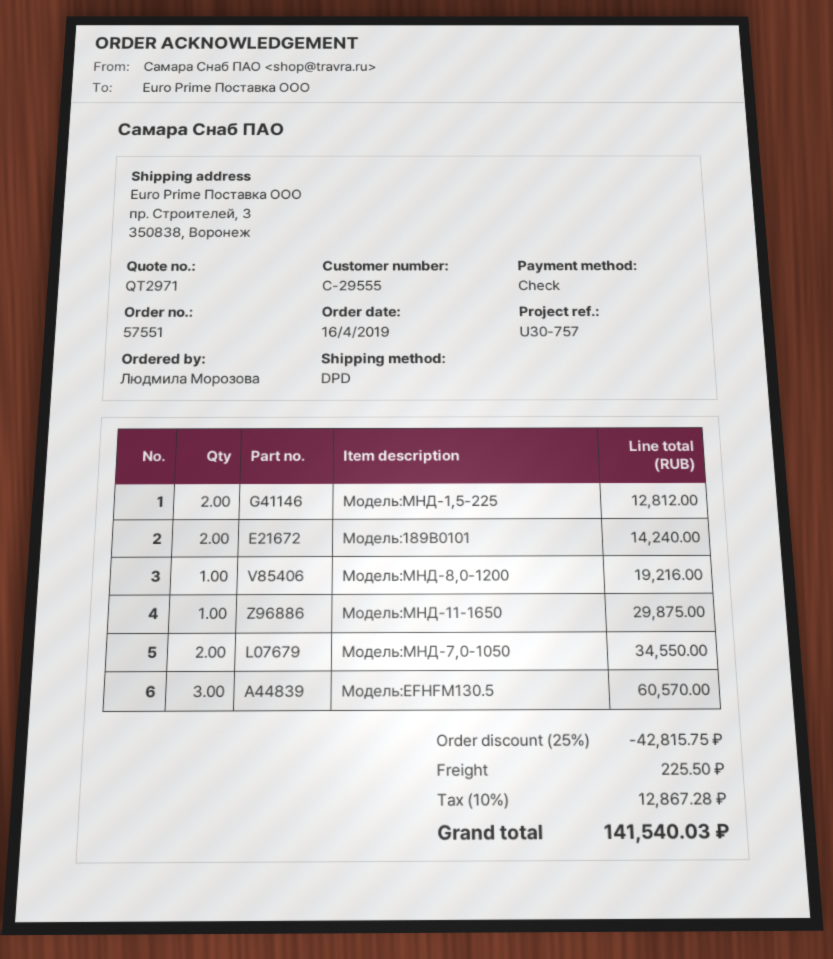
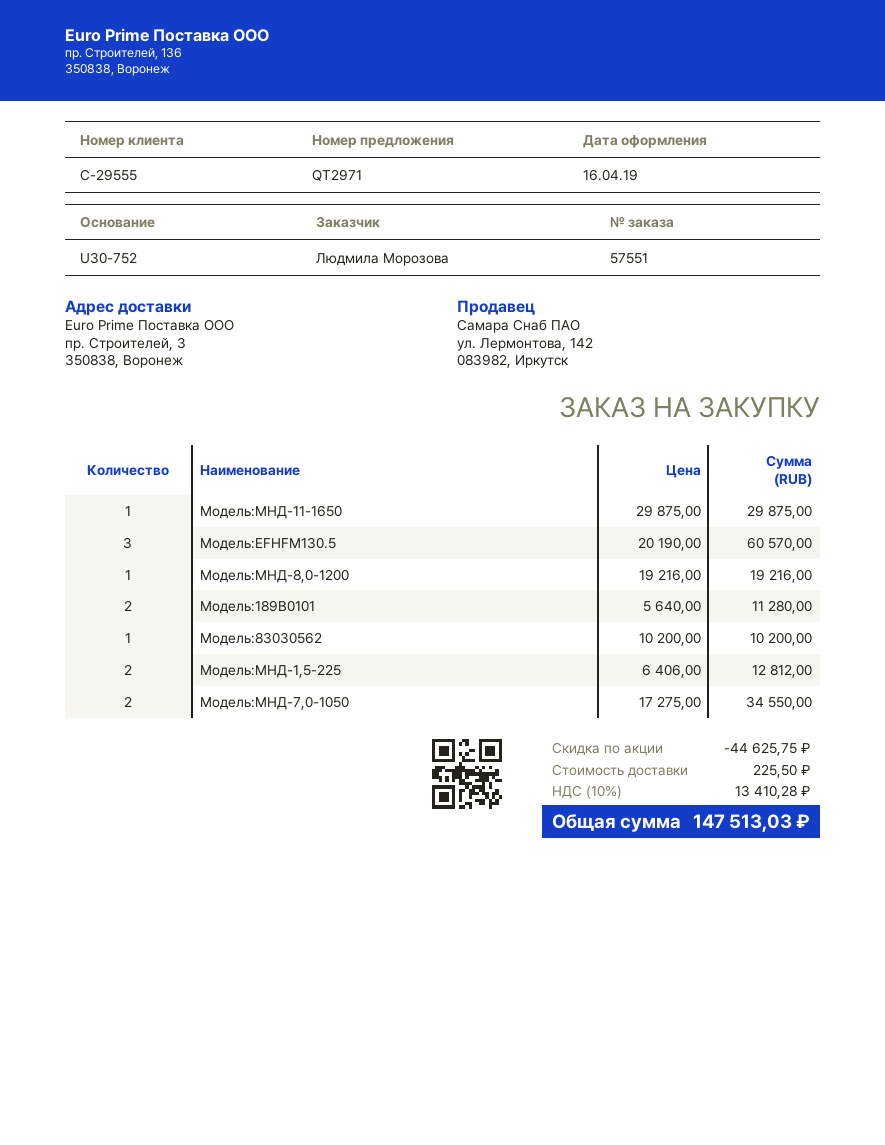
reference: U30-757 -> U30-752
Модель:189B0101: 2 for 14240.00 -> 2 for 11280.00
Модель:83030562: none -> 1 for 10200.00
discount: 42815.75 -> 44625.75
tax: 10% = 12867.28 -> 10% = 13410.28
total: 141540.03 -> 147513.03

